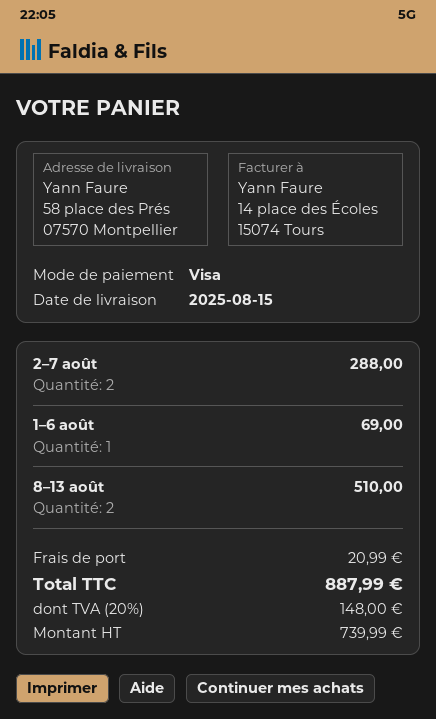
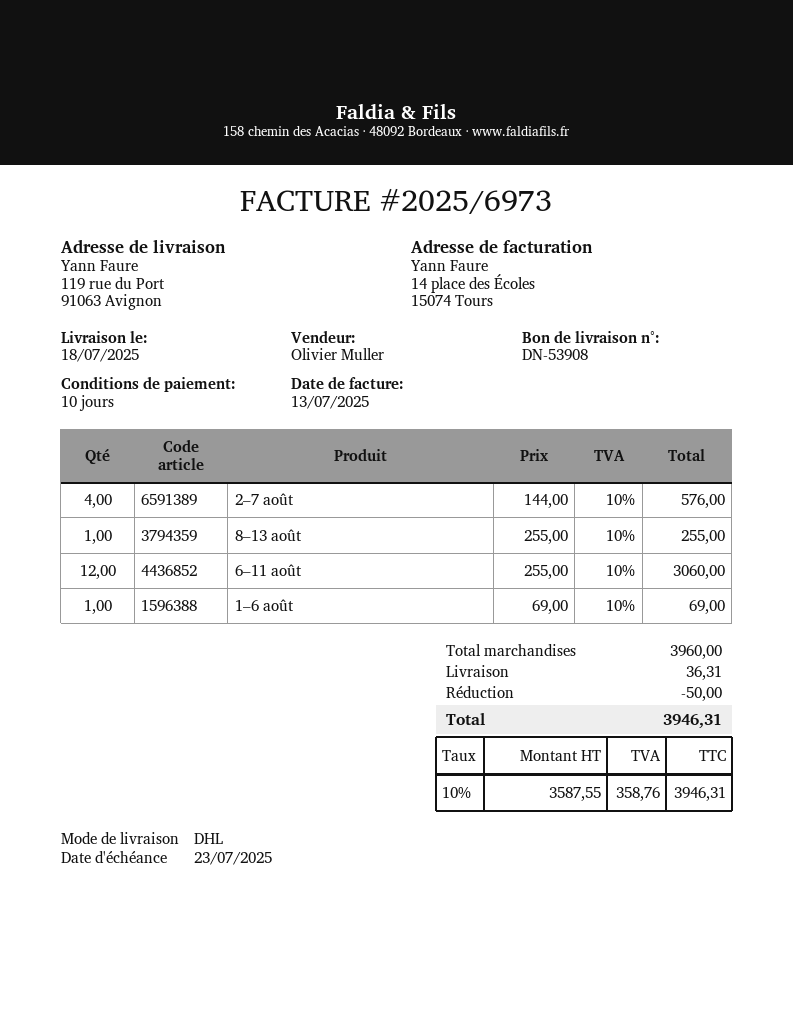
delivery date: 2025-08-15 -> 2025-07-18
ship to: 58 place des Prés, 07570 Montpellier -> 119 rue du Port, 91063 Avignon
2–7 août: 2 for 288.00 -> 4 for 576.00
8–13 août: 2 for 510.00 -> 1 for 255.00
6–11 août: none -> 12 for 3060.00
discount: none -> 50.00
shipping: 20.99 -> 36.31
net: 739.99 -> 3587.55
tax: 20% = 148.00 -> 10% = 358.76
total: 887.99 -> 3946.31

